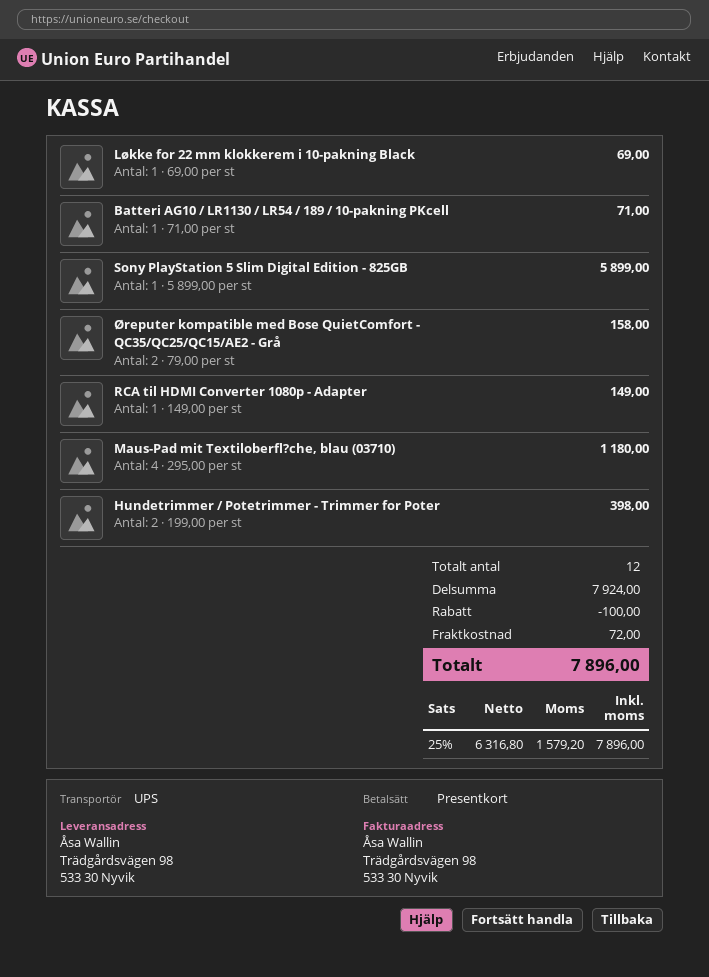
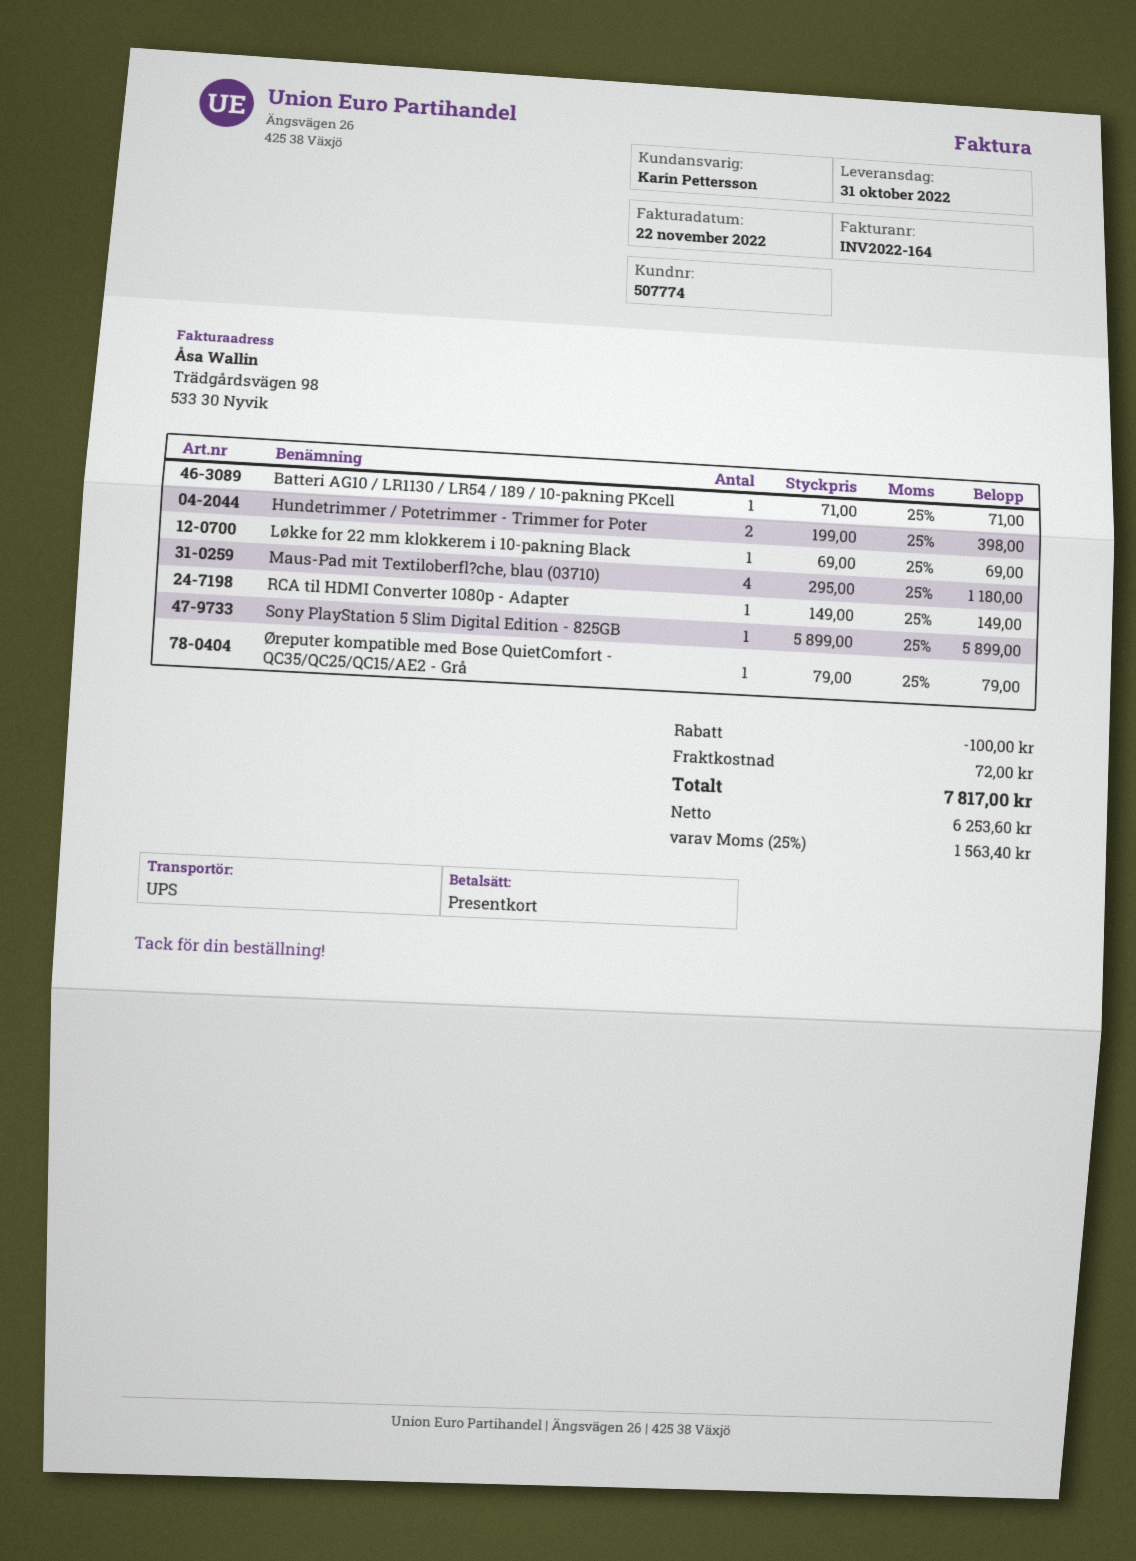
Øreputer kompatible med Bose QuietComfort - QC35/QC25/QC15/AE2 - Grå: 2 x 79.00 = 158.00 -> 1 x 79.00 = 79.00
net: 6316.80 -> 6253.60
tax: 25% = 1579.20 -> 25% = 1563.40
total: 7896.00 -> 7817.00

